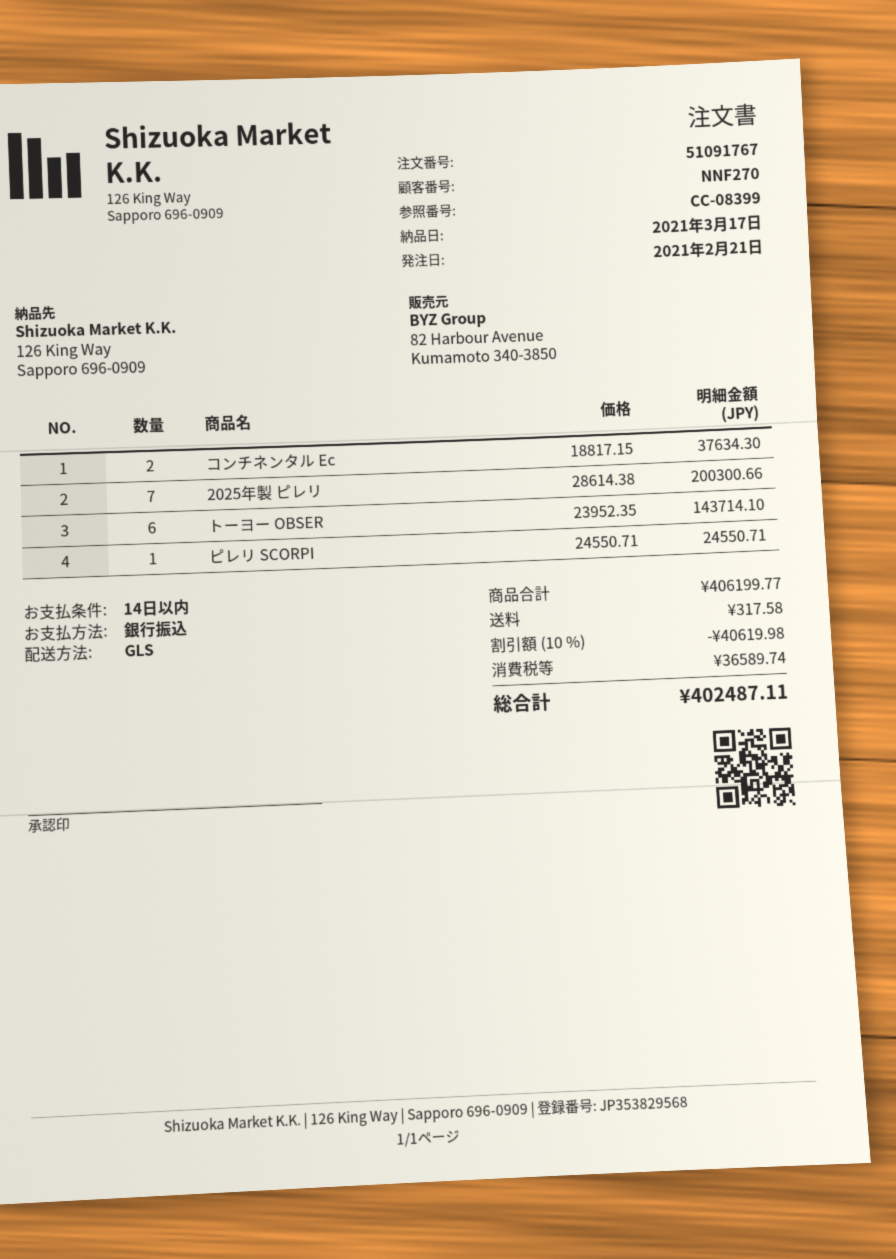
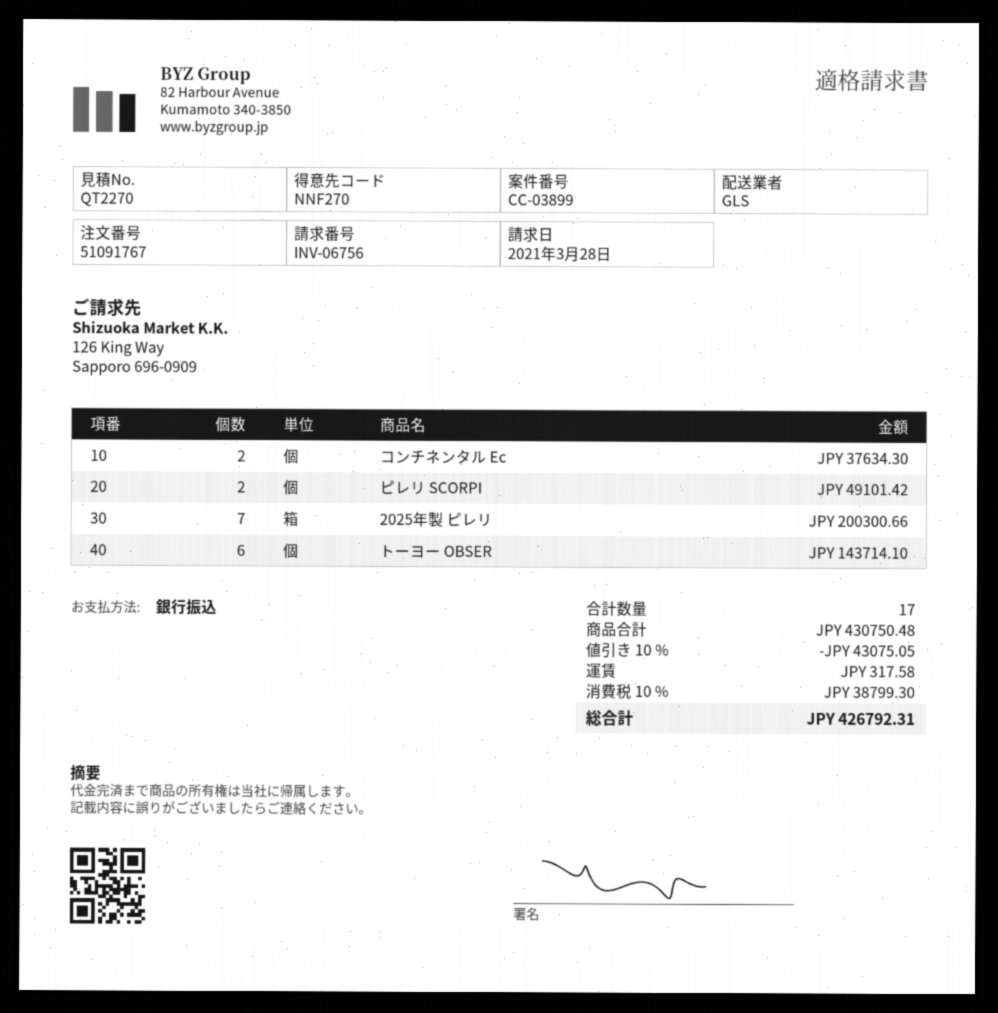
reference: CC-08399 -> CC-03899
ピレリ SCORPI: 1 for 24550.71 -> 2 for 49101.42
subtotal: 406199.77 -> 430750.48
discount: 10% = 40619.98 -> 10% = 43075.05
tax: 36589.74 -> 38799.30
total: 402487.11 -> 426792.31

